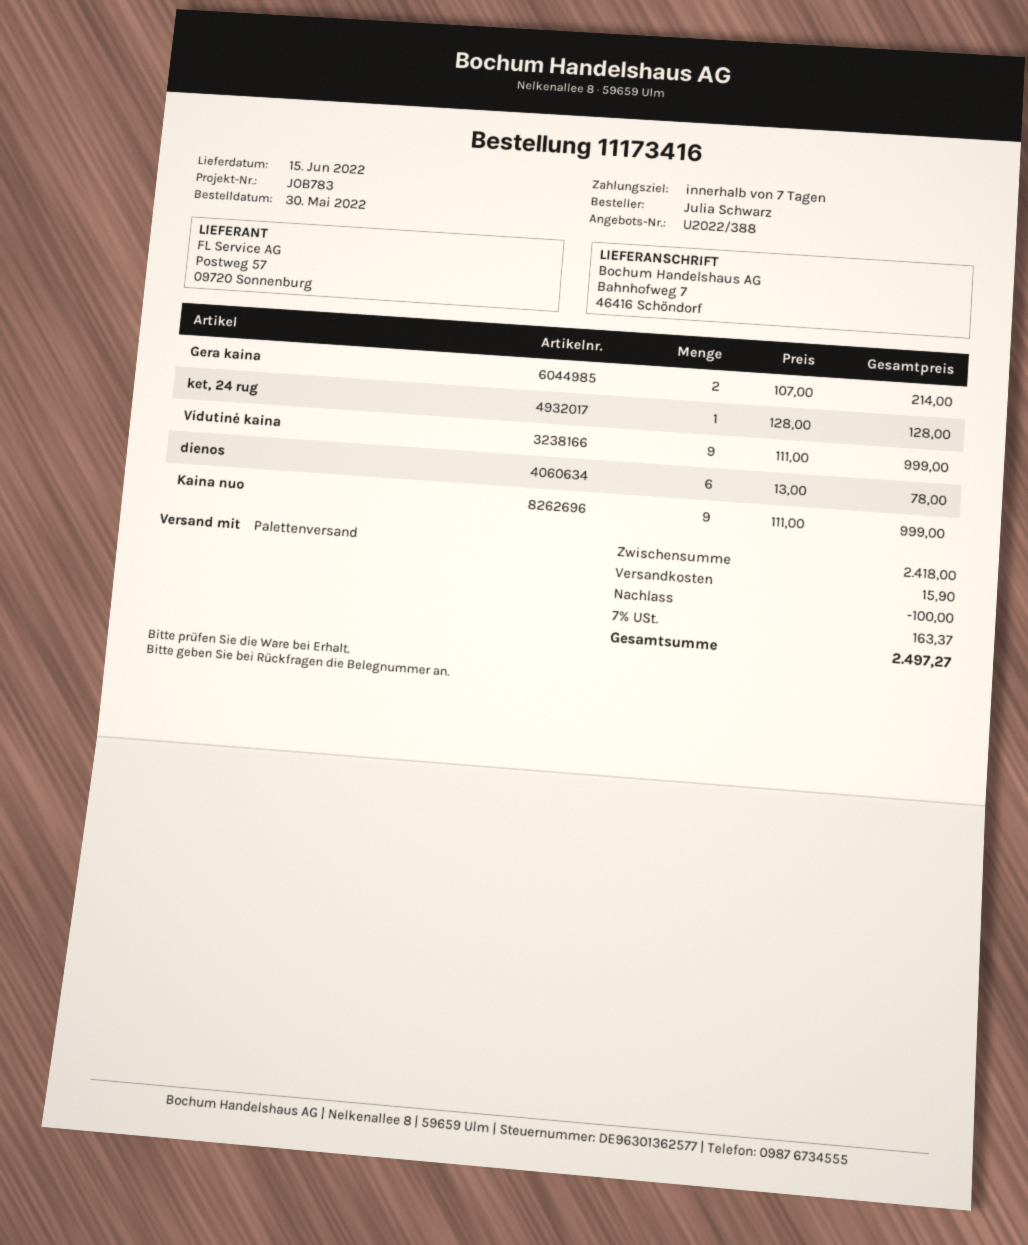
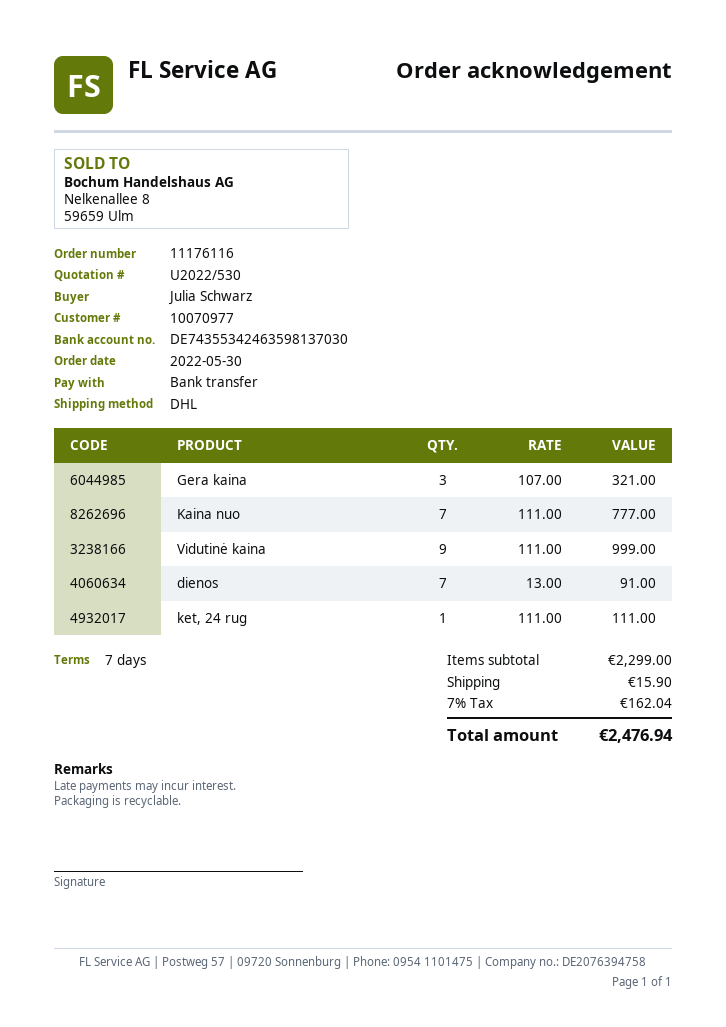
quote number: U2022/388 -> U2022/530
order number: 11173416 -> 11176116
shipping method: pallet freight -> DHL
Gera kaina: 2 x 107.00 = 214.00 -> 3 x 107.00 = 321.00
ket, 24 rug: 1 x 128.00 = 128.00 -> 1 x 111.00 = 111.00
dienos: 6 x 13.00 = 78.00 -> 7 x 13.00 = 91.00
Kaina nuo: 9 x 111.00 = 999.00 -> 7 x 111.00 = 777.00
subtotal: 2418.00 -> 2299.00
discount: 100.00 -> none
tax: 7% = 163.37 -> 7% = 162.04
total: 2497.27 -> 2476.94

